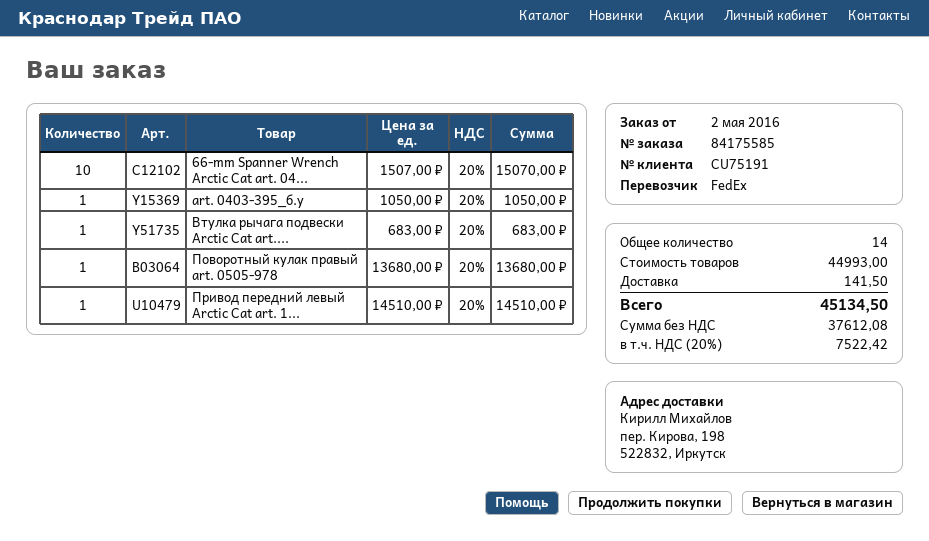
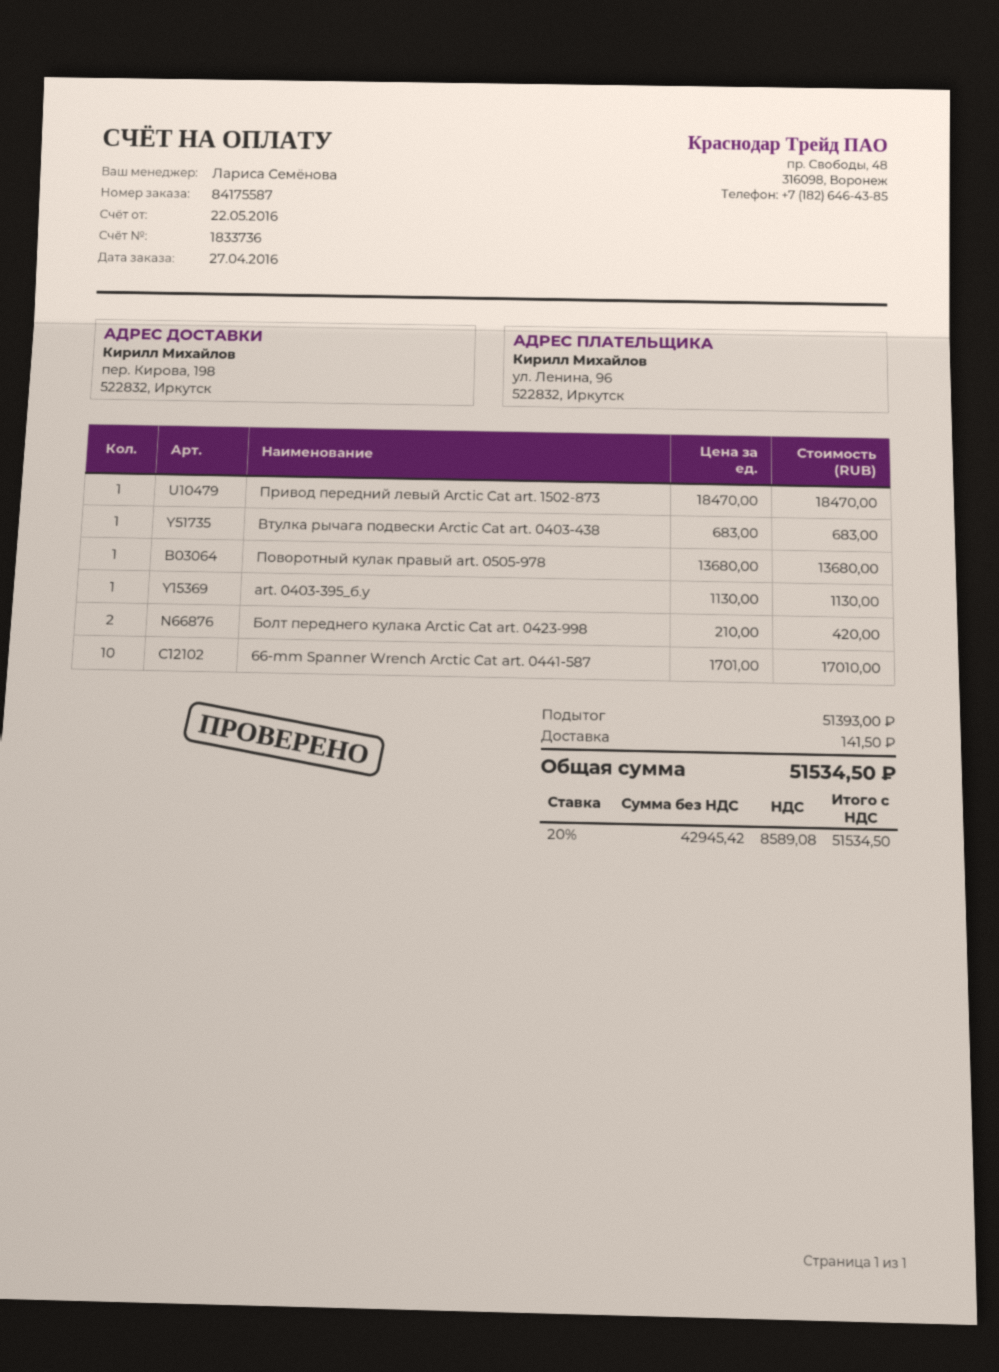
order number: 84175585 -> 84175587
order date: 2016-05-02 -> 2016-04-27
66-mm Spanner Wrench Arctic Cat art. 04...: 10 x 1507.00 = 15070.00 -> 10 x 1701.00 = 17010.00
art. 0403-395_б.у: 1 x 1050.00 = 1050.00 -> 1 x 1130.00 = 1130.00
Привод передний левый Arctic Cat art. 1...: 1 x 14510.00 = 14510.00 -> 1 x 18470.00 = 18470.00
Болт переднего кулака Arctic Cat art. 0423-998: none -> 2 x 210.00 = 420.00
subtotal: 44993.00 -> 51393.00
net: 37612.08 -> 42945.42
tax: 20% = 7522.42 -> 20% = 8589.08
total: 45134.50 -> 51534.50

